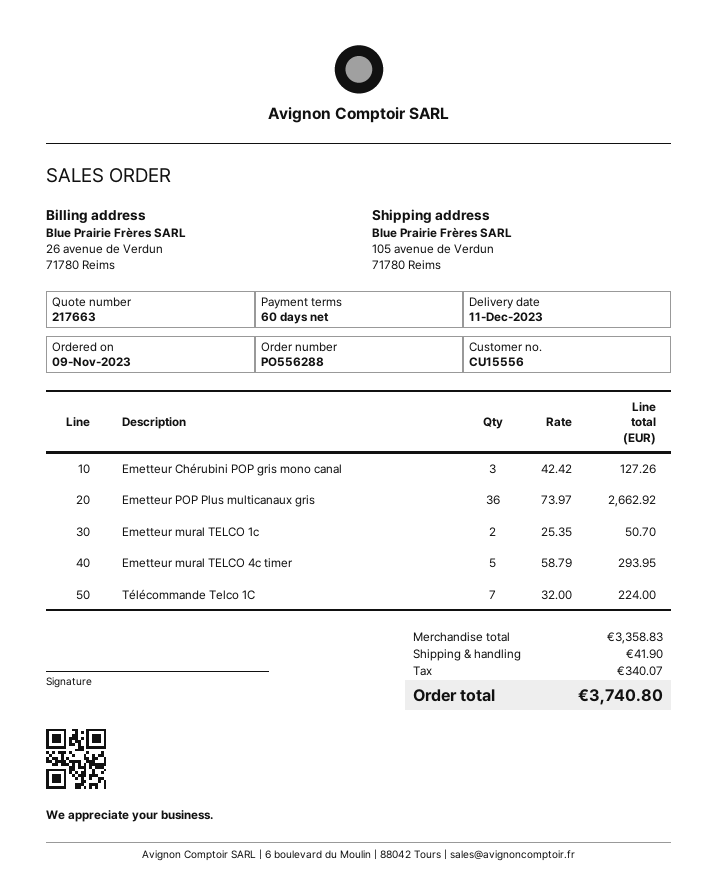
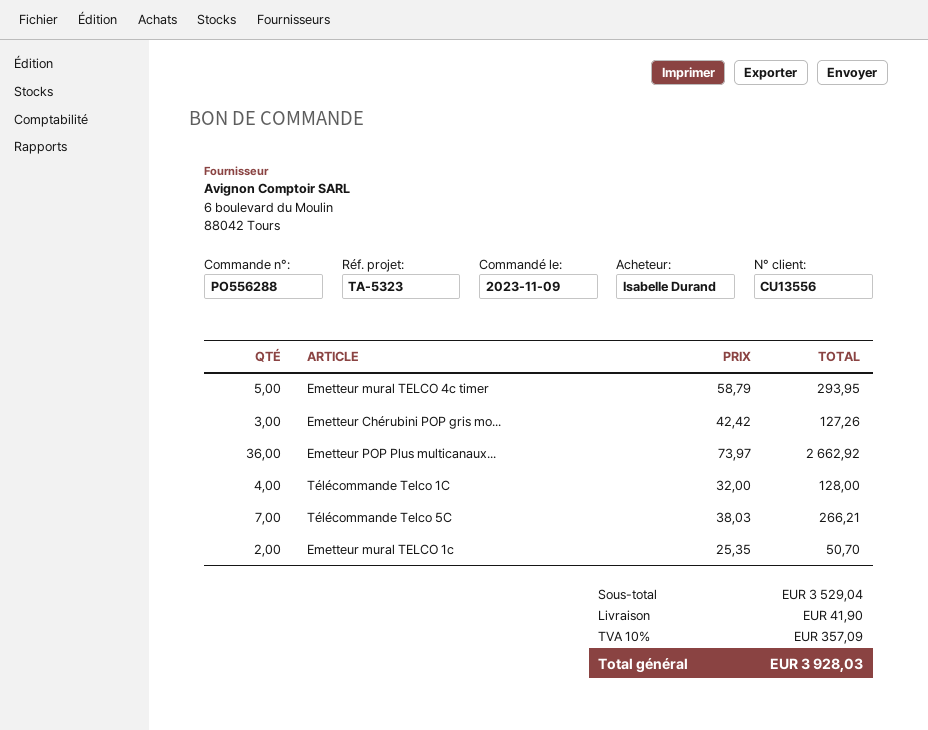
customer number: CU15556 -> CU13556
Télécommande Telco 1C: 7 x 32.00 = 224.00 -> 4 x 32.00 = 128.00
Télécommande Telco 5C: none -> 7 x 38.03 = 266.21
subtotal: 3358.83 -> 3529.04
tax: 340.07 -> 357.09
total: 3740.80 -> 3928.03

